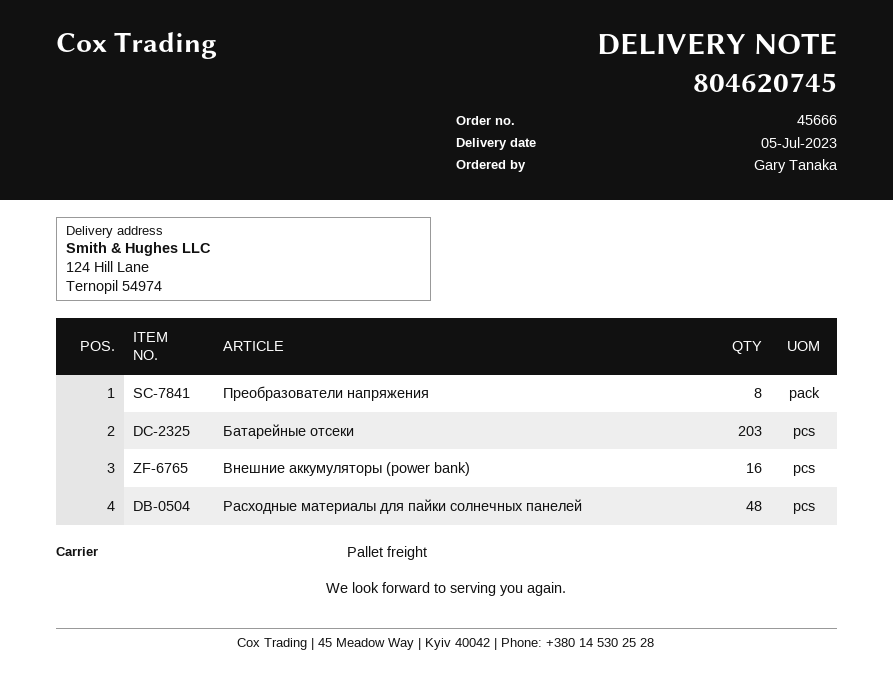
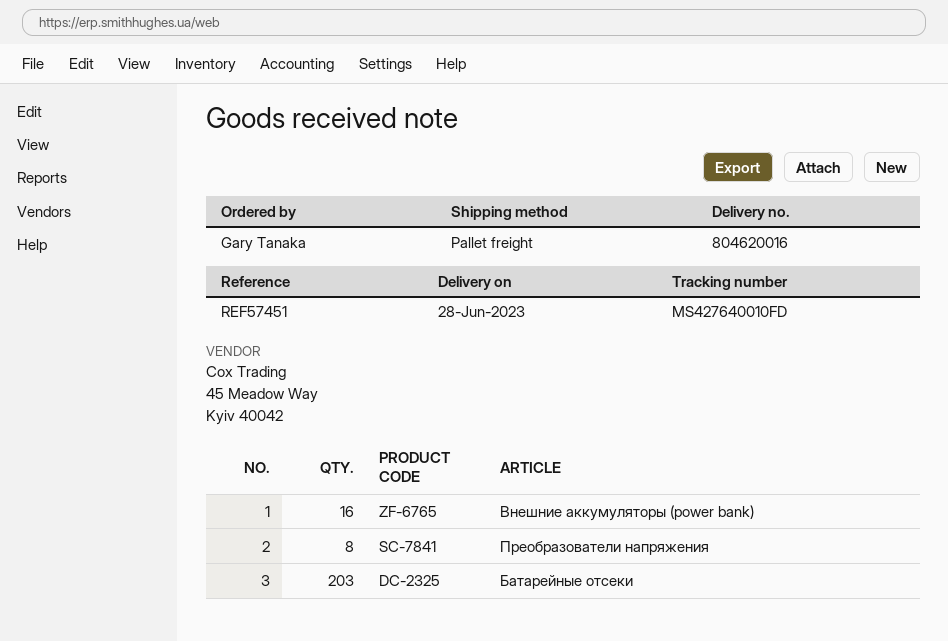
delivery note number: 804620745 -> 804620016
delivery date: 2023-07-05 -> 2023-06-28
Расходные материалы для пайки солнечных панелей: 48 -> none

